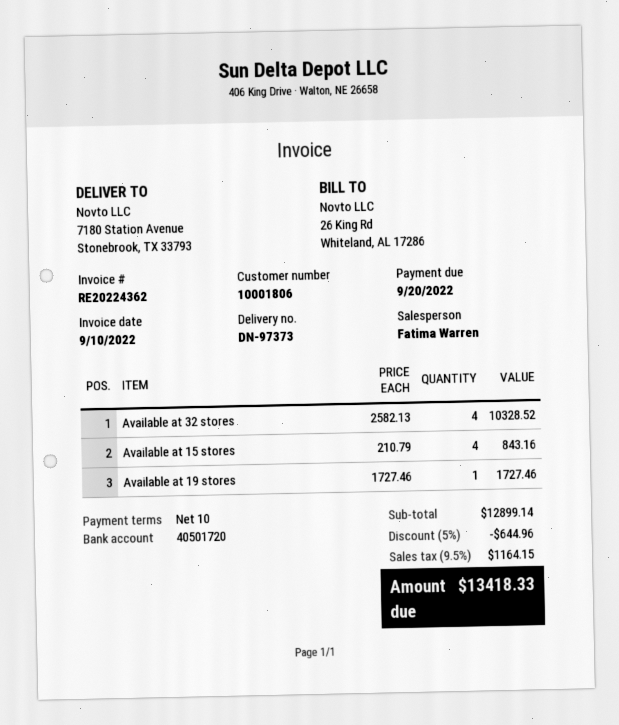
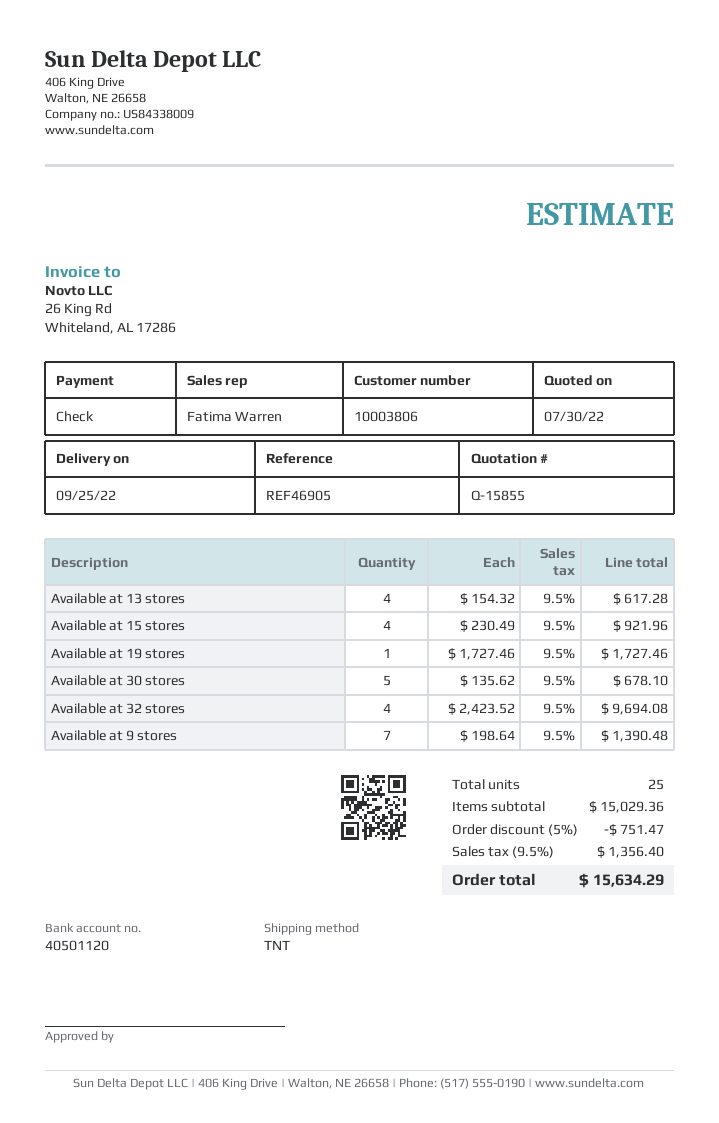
customer number: 10001806 -> 10003806
bank account: 40501720 -> 40501120
Available at 32 stores: 4 x 2582.13 = 10328.52 -> 4 x 2423.52 = 9694.08
Available at 15 stores: 4 x 210.79 = 843.16 -> 4 x 230.49 = 921.96
Available at 13 stores: none -> 4 x 154.32 = 617.28
Available at 30 stores: none -> 5 x 135.62 = 678.10
Available at 9 stores: none -> 7 x 198.64 = 1390.48
subtotal: 12899.14 -> 15029.36
discount: 5% = 644.96 -> 5% = 751.47
tax: 9.5% = 1164.15 -> 9.5% = 1356.40
total: 13418.33 -> 15634.29

